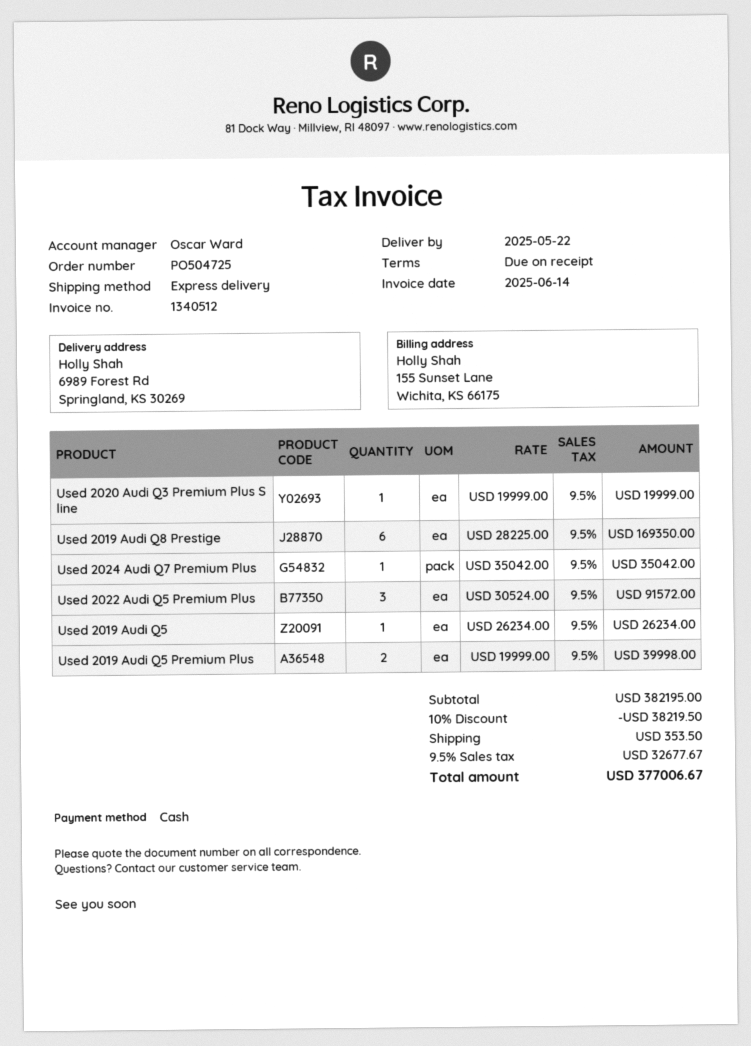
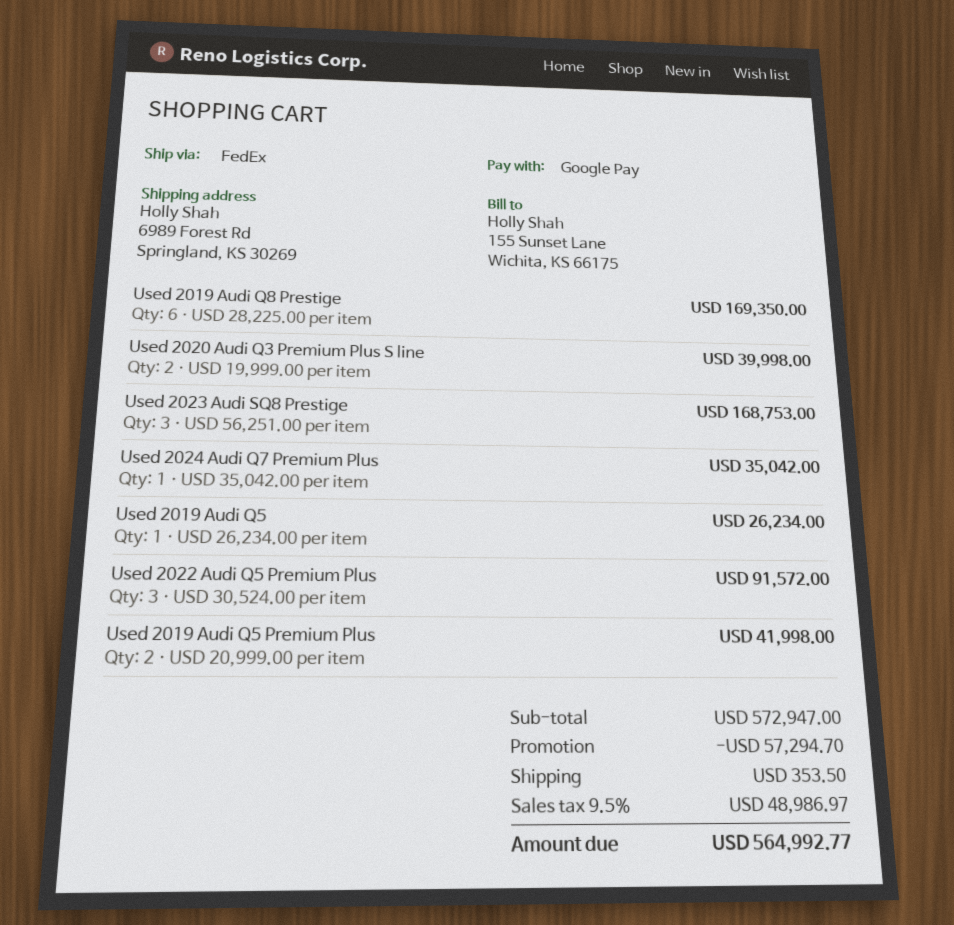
payment method: cash -> Google Pay
shipping method: express -> FedEx
Used 2020 Audi Q3 Premium Plus S line: 1 x 19999.00 = 19999.00 -> 2 x 19999.00 = 39998.00
Used 2019 Audi Q5 Premium Plus: 2 x 19999.00 = 39998.00 -> 2 x 20999.00 = 41998.00
Used 2023 Audi SQ8 Prestige: none -> 3 x 56251.00 = 168753.00
subtotal: 382195.00 -> 572947.00
discount: 38219.50 -> 57294.70
tax: 9.5% = 32677.67 -> 9.5% = 48986.97
total: 377006.67 -> 564992.77

